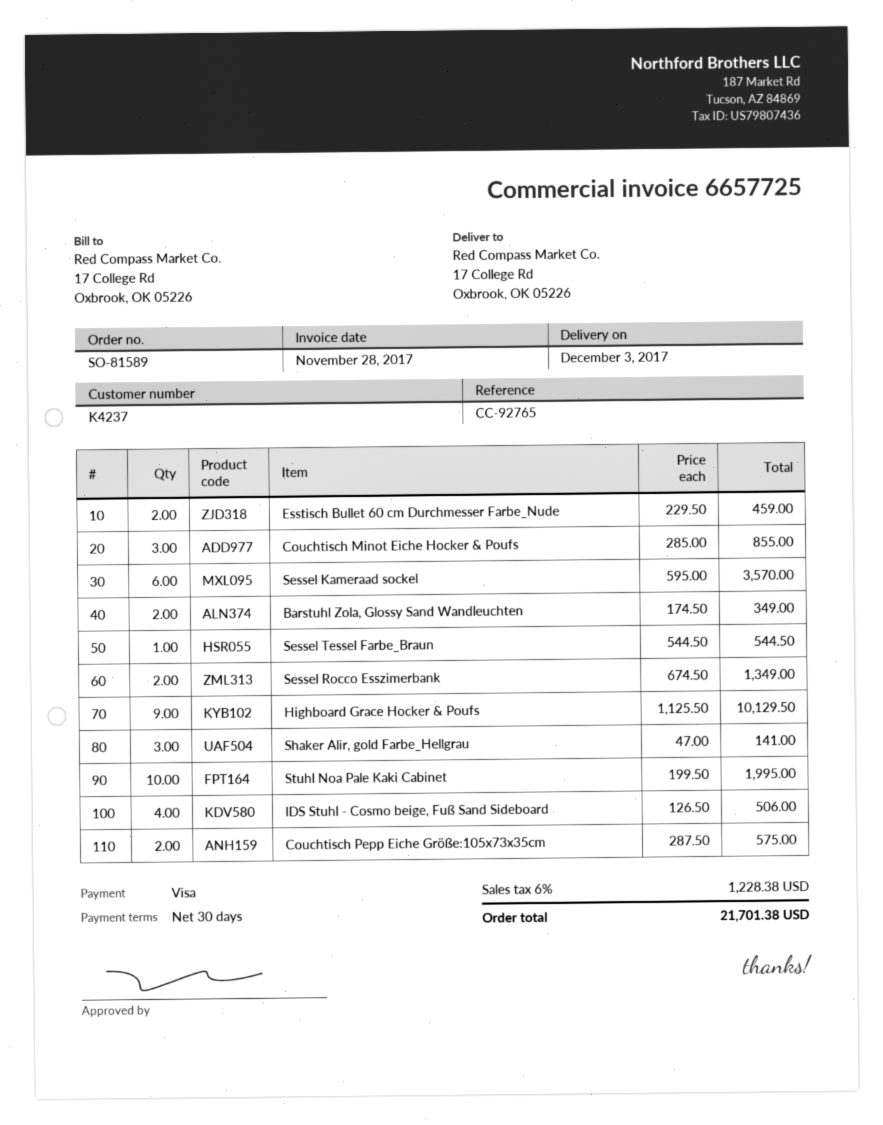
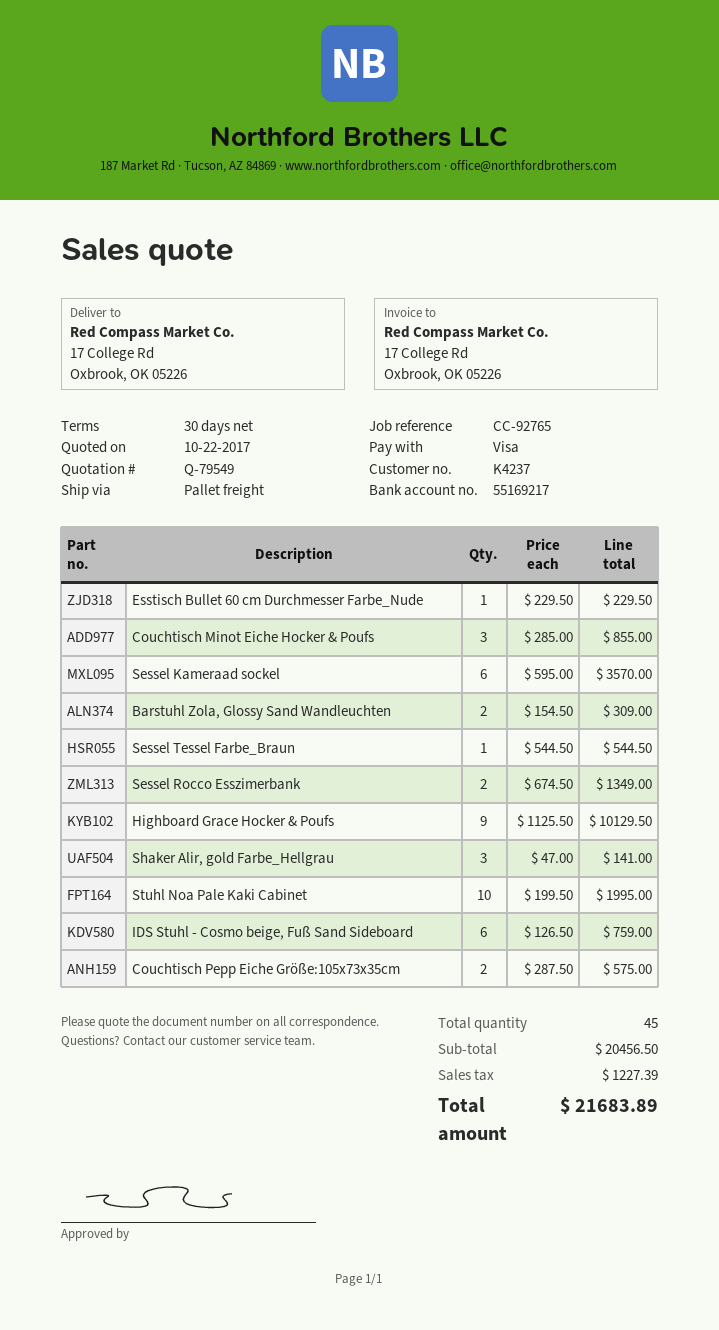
Esstisch Bullet 60 cm Durchmesser Farbe_Nude: 2 x 229.50 = 459.00 -> 1 x 229.50 = 229.50
Barstuhl Zola, Glossy Sand Wandleuchten: 2 x 174.50 = 349.00 -> 2 x 154.50 = 309.00
IDS Stuhl - Cosmo beige, Fuß Sand Sideboard: 4 x 126.50 = 506.00 -> 6 x 126.50 = 759.00
tax: 1228.38 -> 1227.39
total: 21701.38 -> 21683.89

